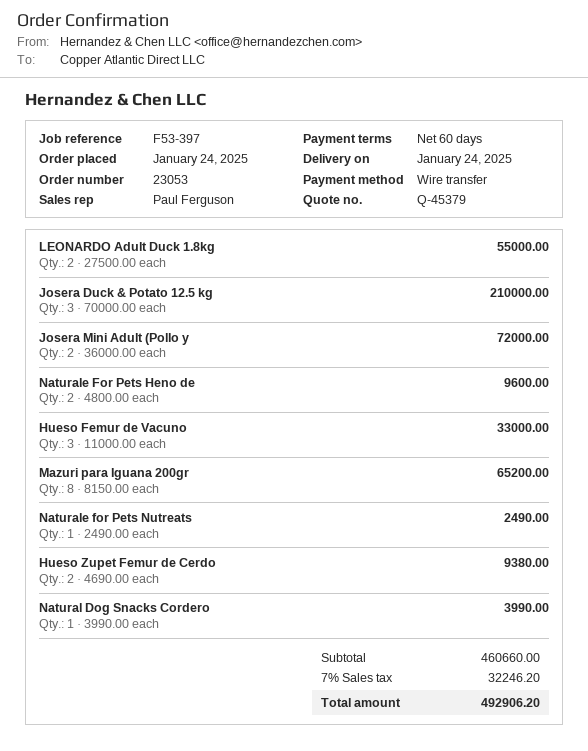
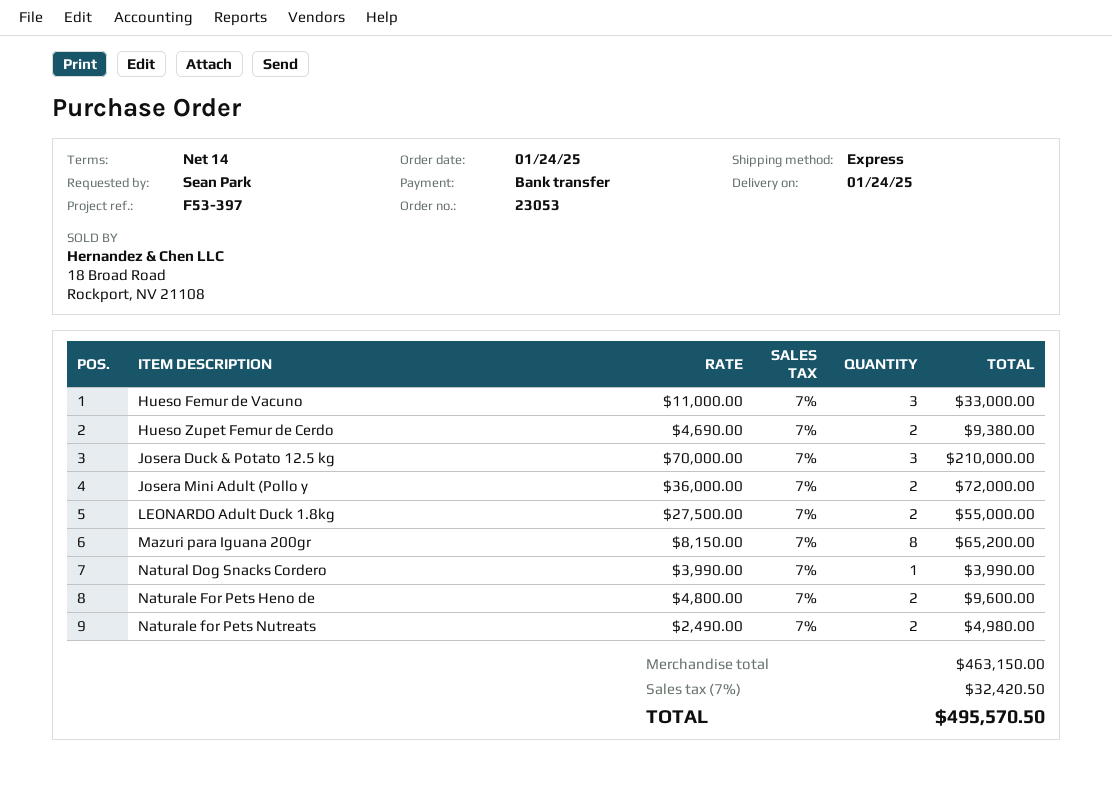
payment terms: 60 days -> 14 days
Naturale for Pets Nutreats: 1 x 2490.00 = 2490.00 -> 2 x 2490.00 = 4980.00
subtotal: 460660.00 -> 463150.00
tax: 7% = 32246.20 -> 7% = 32420.50
total: 492906.20 -> 495570.50

